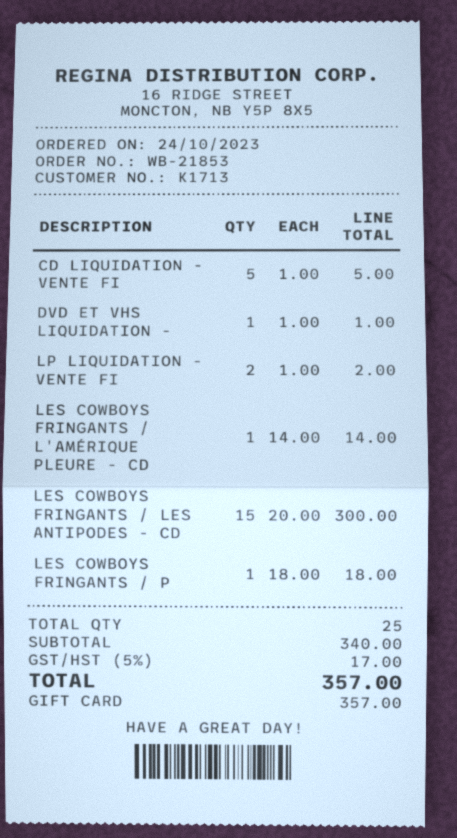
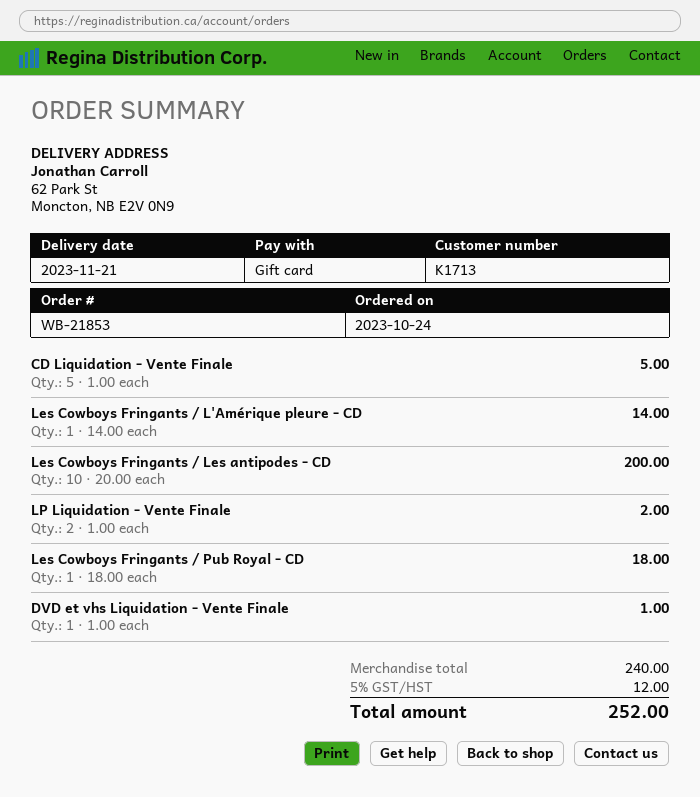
LES COWBOYS FRINGANTS / LES ANTIPODES - CD: 15 x 20.00 = 300.00 -> 10 x 20.00 = 200.00
subtotal: 340.00 -> 240.00
tax: 5% = 17.00 -> 5% = 12.00
total: 357.00 -> 252.00

